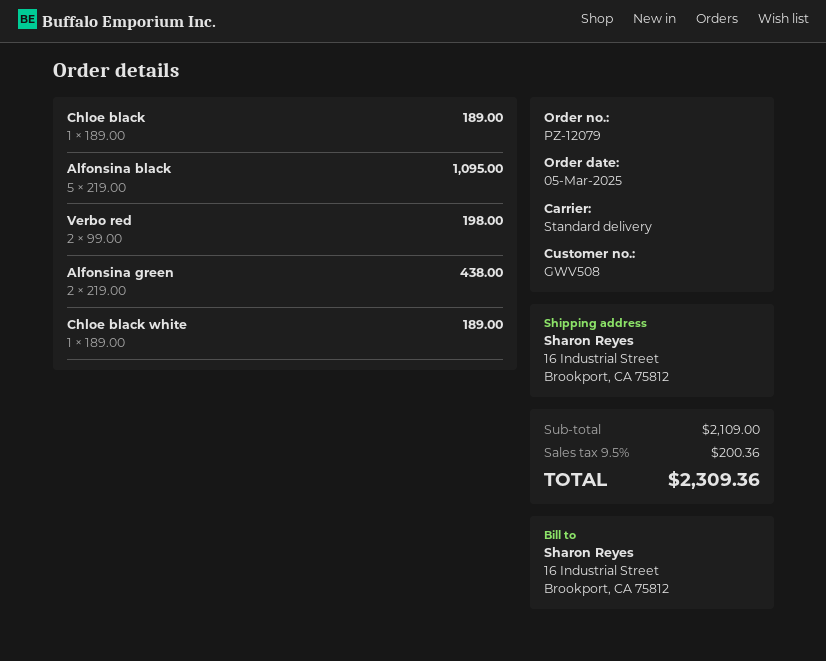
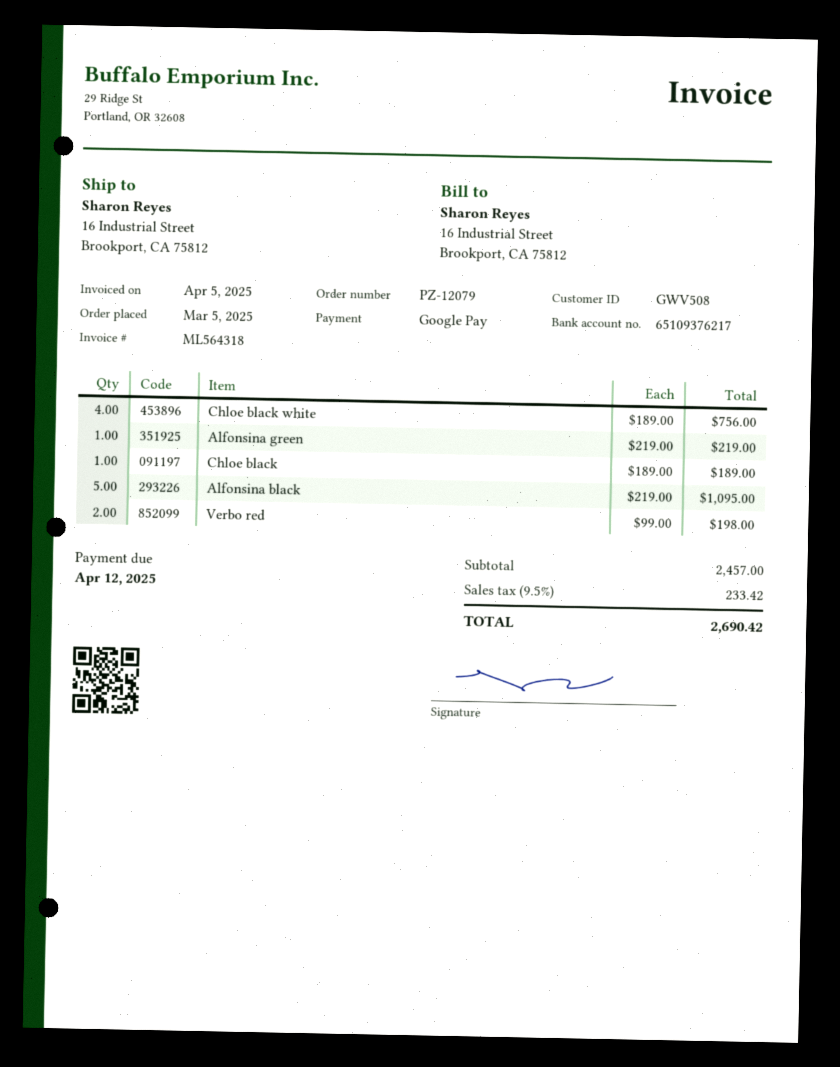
Alfonsina green: 2 x 219.00 = 438.00 -> 1 x 219.00 = 219.00
Chloe black white: 1 x 189.00 = 189.00 -> 4 x 189.00 = 756.00
subtotal: 2109.00 -> 2457.00
tax: 9.5% = 200.36 -> 9.5% = 233.42
total: 2309.36 -> 2690.42

